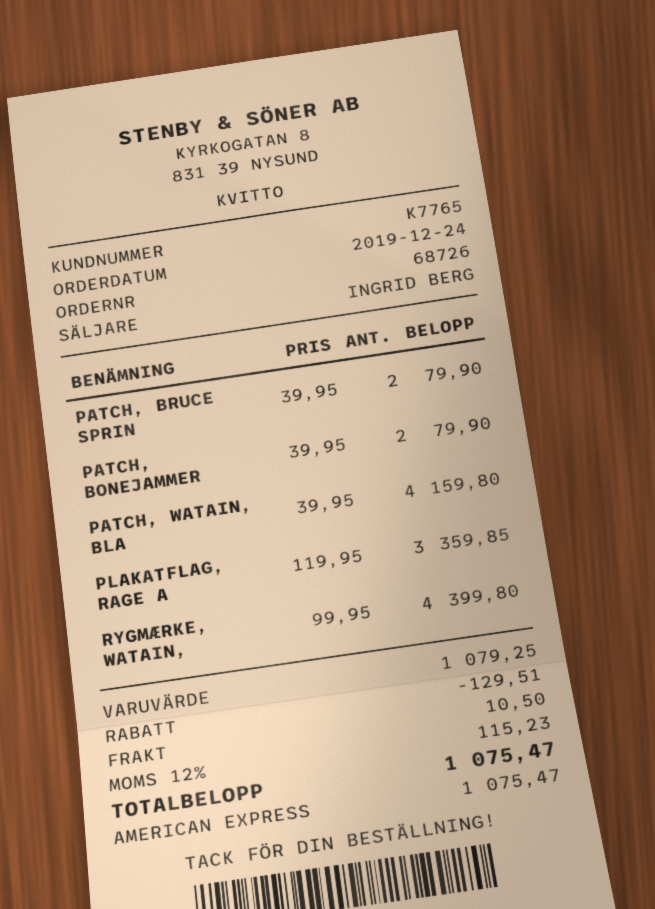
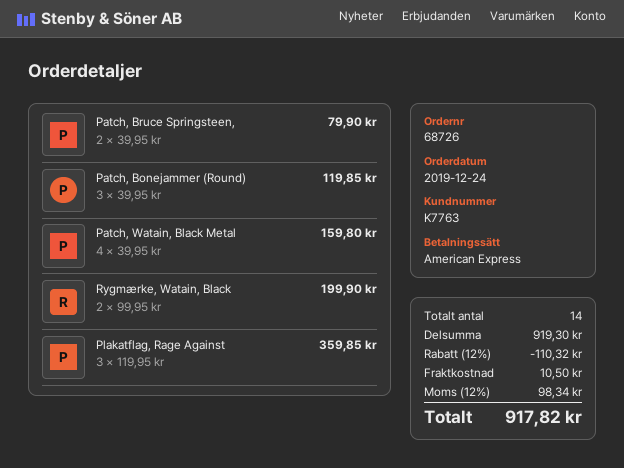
customer number: K7765 -> K7763
PATCH, BONEJAMMER: 2 x 39.95 = 79.90 -> 3 x 39.95 = 119.85
RYGMÆRKE, WATAIN,: 4 x 99.95 = 399.80 -> 2 x 99.95 = 199.90
subtotal: 1079.25 -> 919.30
discount: 129.51 -> 110.32
tax: 12% = 115.23 -> 12% = 98.34
total: 1075.47 -> 917.82

